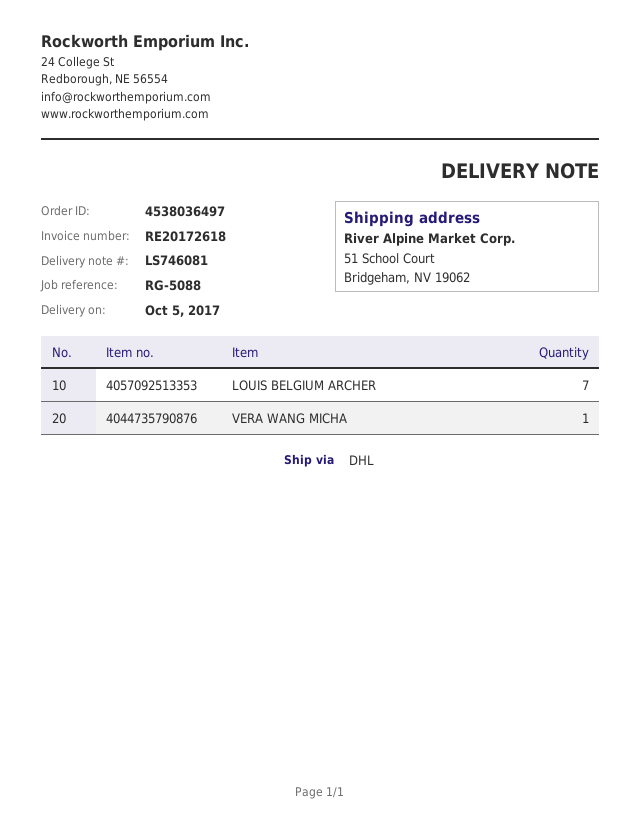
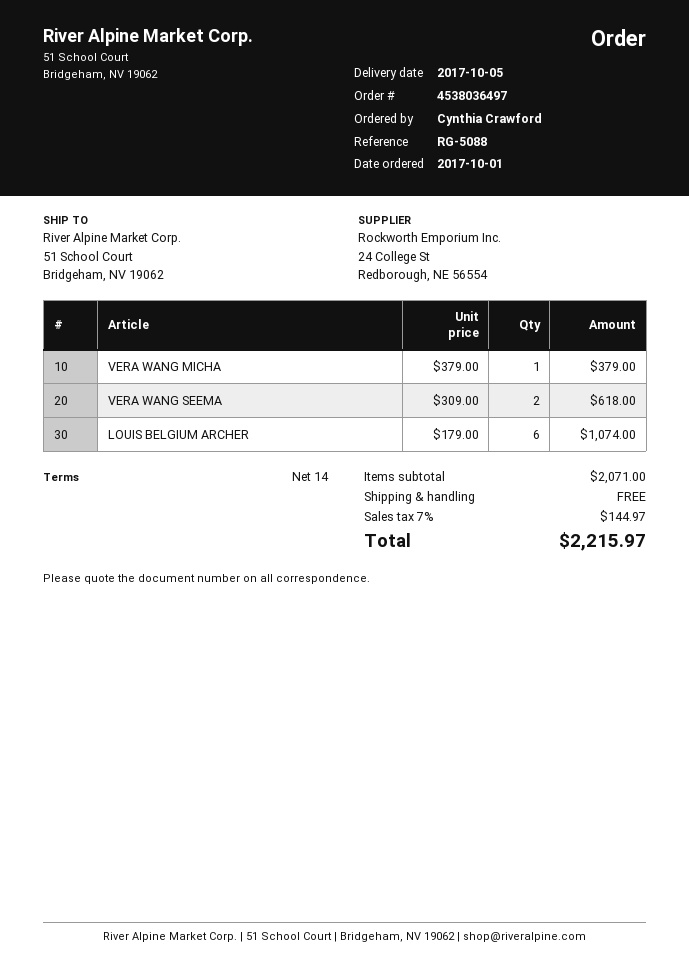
LOUIS BELGIUM ARCHER: 7 -> 6
VERA WANG SEEMA: none -> 2

